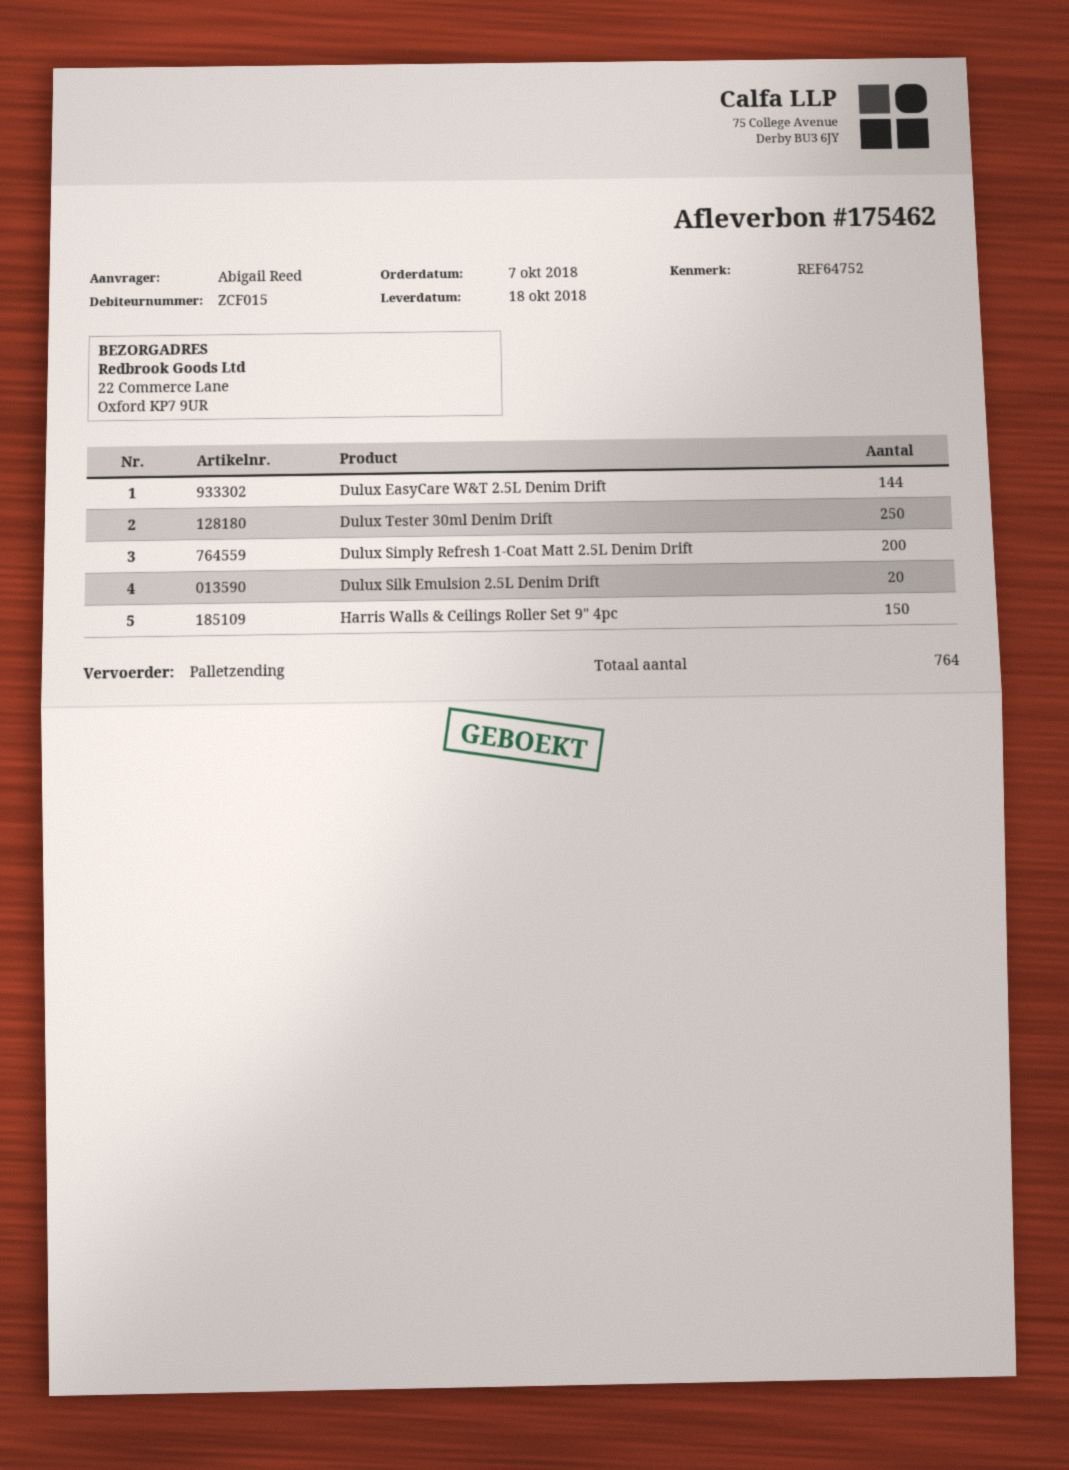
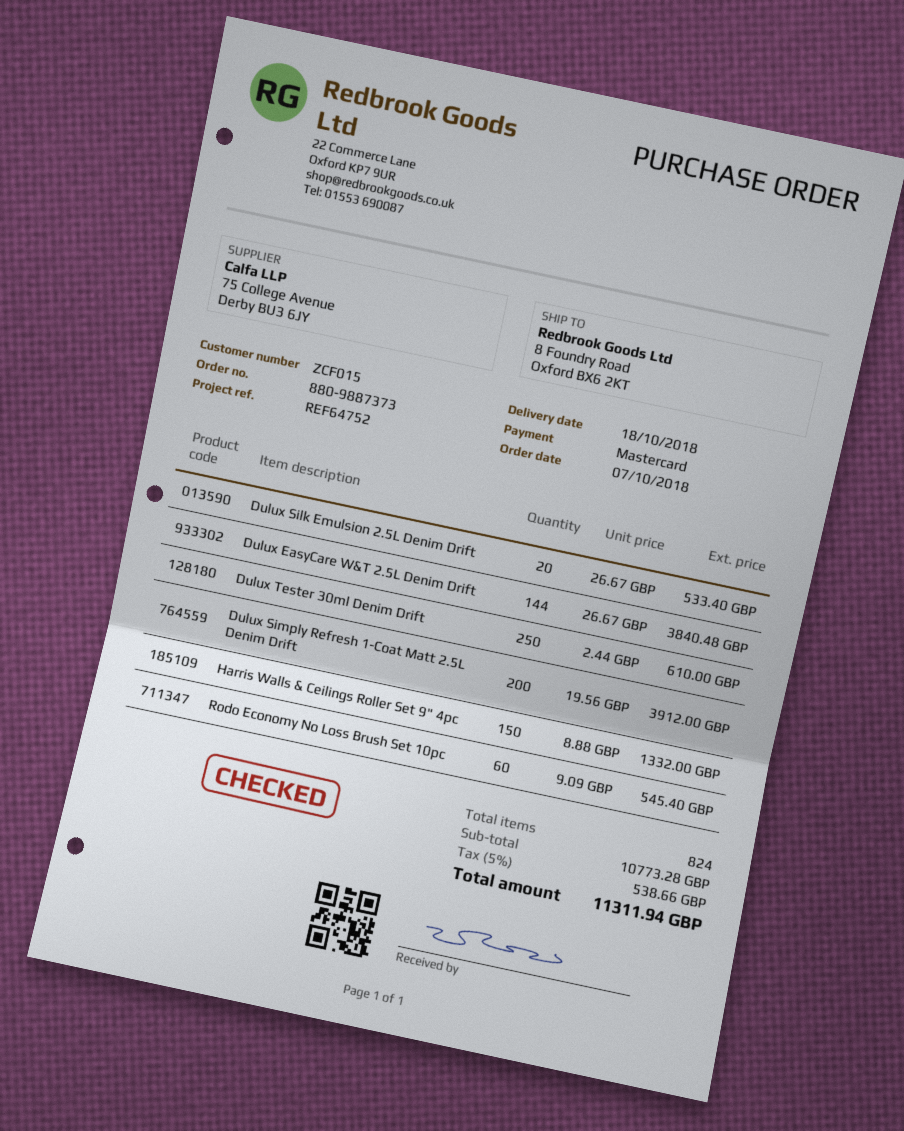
ship to: 22 Commerce Lane, Oxford KP7 9UR -> 8 Foundry Road, Oxford BX6 2KT
Rodo Economy No Loss Brush Set 10pc: none -> 60
total quantity: 764 -> 824

